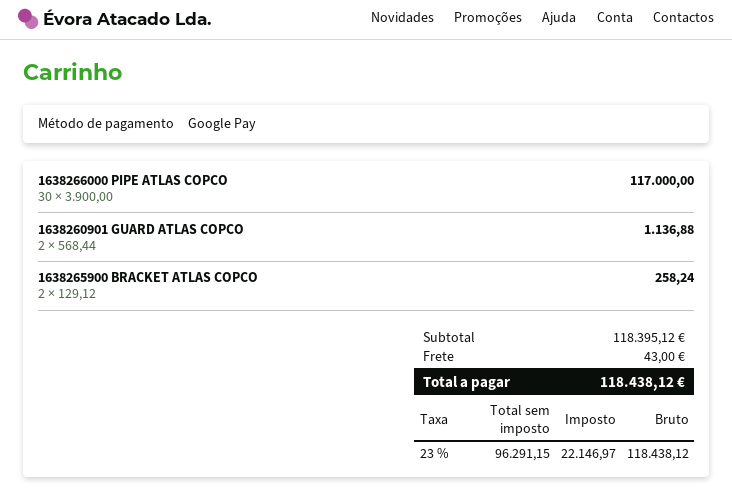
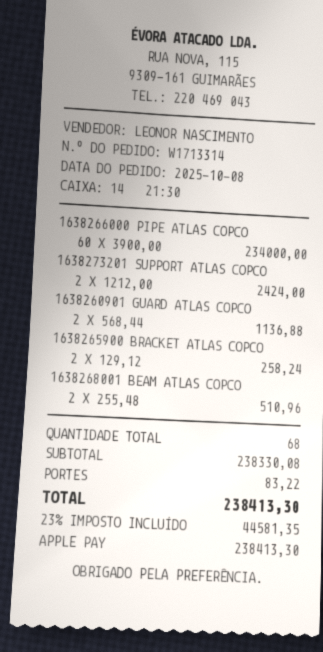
payment method: Google Pay -> Apple Pay
1638266000 PIPE ATLAS COPCO: 30 x 3900.00 = 117000.00 -> 60 x 3900.00 = 234000.00
1638273201 SUPPORT ATLAS COPCO: none -> 2 x 1212.00 = 2424.00
1638268001 BEAM ATLAS COPCO: none -> 2 x 255.48 = 510.96
subtotal: 118395.12 -> 238330.08
shipping: 43.00 -> 83.22
tax: 23% = 22146.97 -> 23% = 44581.35
total: 118438.12 -> 238413.30

